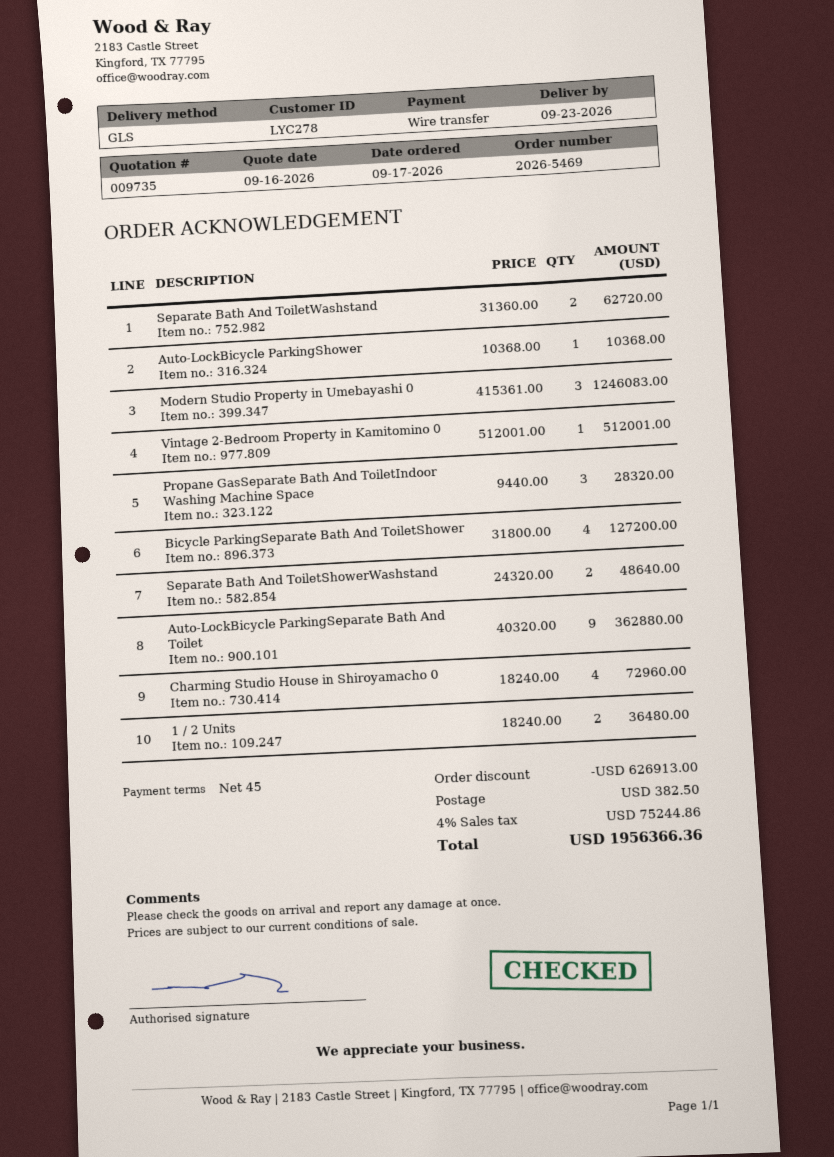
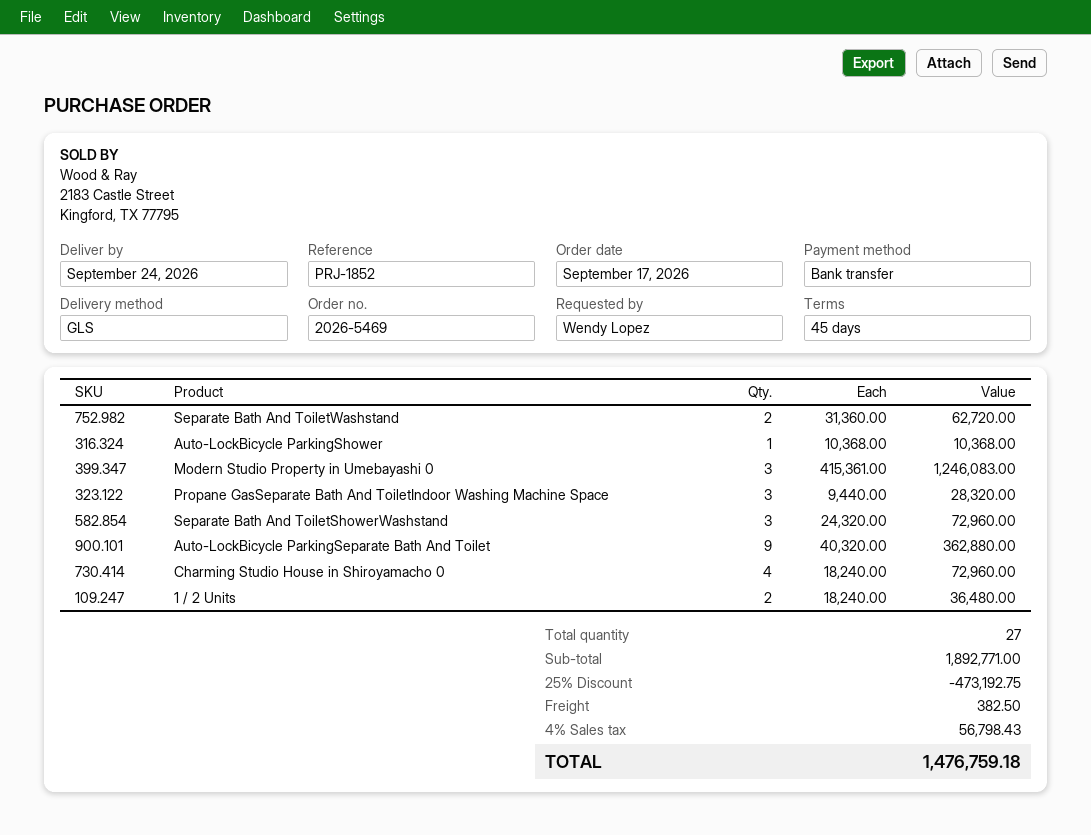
delivery date: 2026-09-23 -> 2026-09-24
Vintage 2-Bedroom Property in Kamitomino 0: 1 x 512001.00 = 512001.00 -> none
Bicycle ParkingSeparate Bath And ToiletShower: 4 x 31800.00 = 127200.00 -> none
Separate Bath And ToiletShowerWashstand: 2 x 24320.00 = 48640.00 -> 3 x 24320.00 = 72960.00
discount: 626913.00 -> 473192.75
tax: 4% = 75244.86 -> 4% = 56798.43
total: 1956366.36 -> 1476759.18

